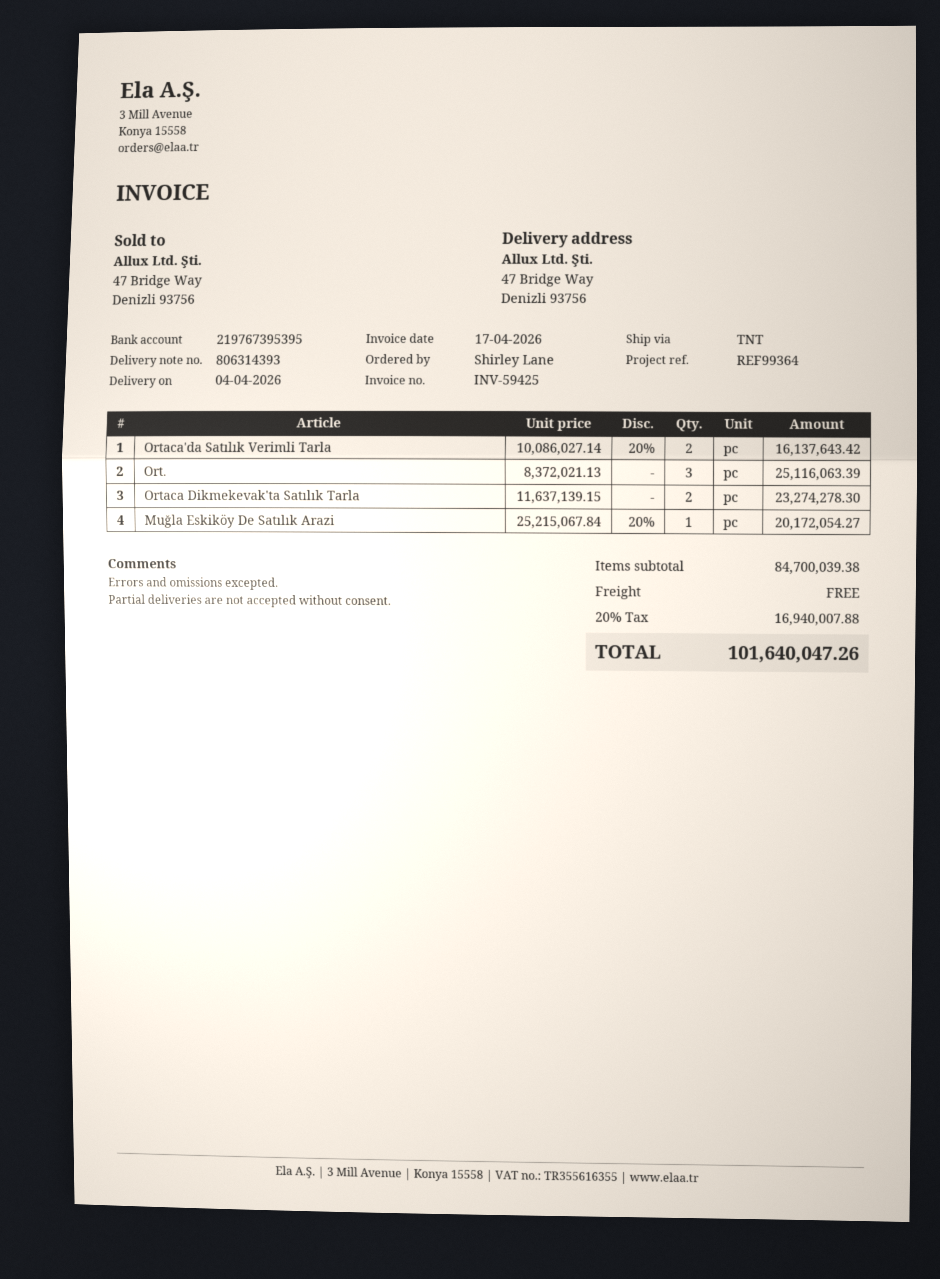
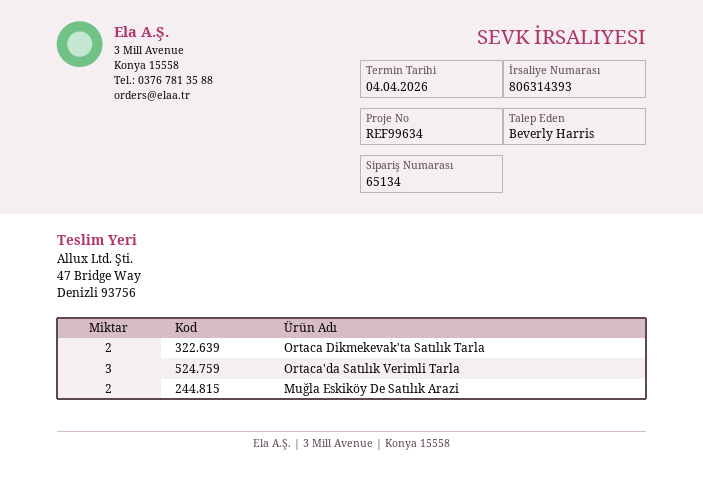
reference: REF99364 -> REF99634
ordered by: Shirley Lane -> Beverly Harris
Ortaca'da Satılık Verimli Tarla: 2 -> 3
Ort.: 3 -> none
Muğla Eskiköy De Satılık Arazi: 1 -> 2

